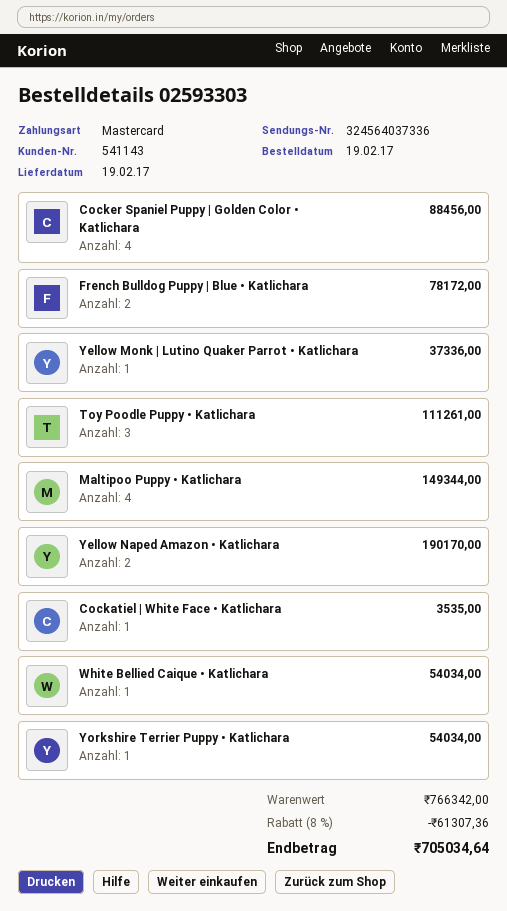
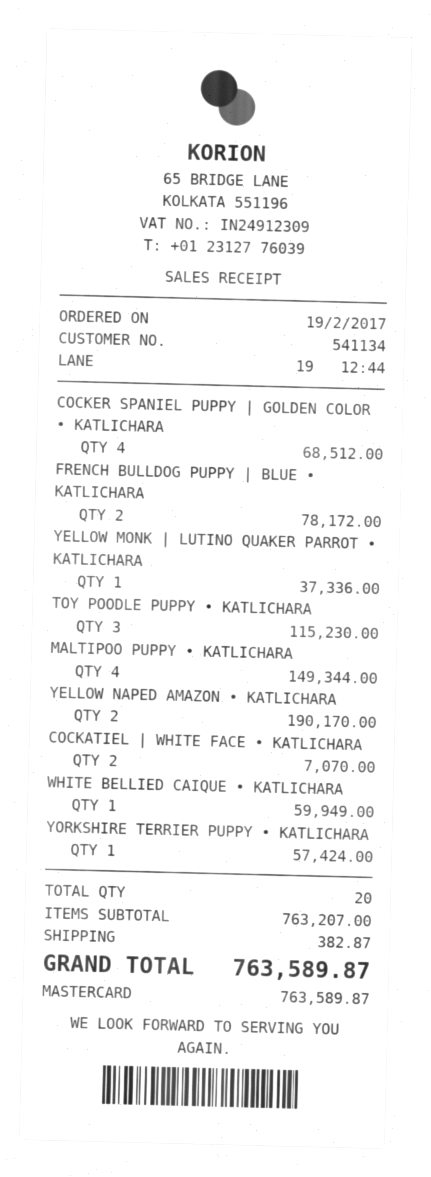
customer number: 541143 -> 541134
Cocker Spaniel Puppy | Golden Color • Katlichara: 4 for 88456.00 -> 4 for 68512.00
Toy Poodle Puppy • Katlichara: 3 for 111261.00 -> 3 for 115230.00
Cockatiel | White Face • Katlichara: 1 for 3535.00 -> 2 for 7070.00
White Bellied Caique • Katlichara: 1 for 54034.00 -> 1 for 59949.00
Yorkshire Terrier Puppy • Katlichara: 1 for 54034.00 -> 1 for 57424.00
subtotal: 766342.00 -> 763207.00
discount: 8% = 61307.36 -> none
shipping: none -> 382.87
total: 705034.64 -> 763589.87

